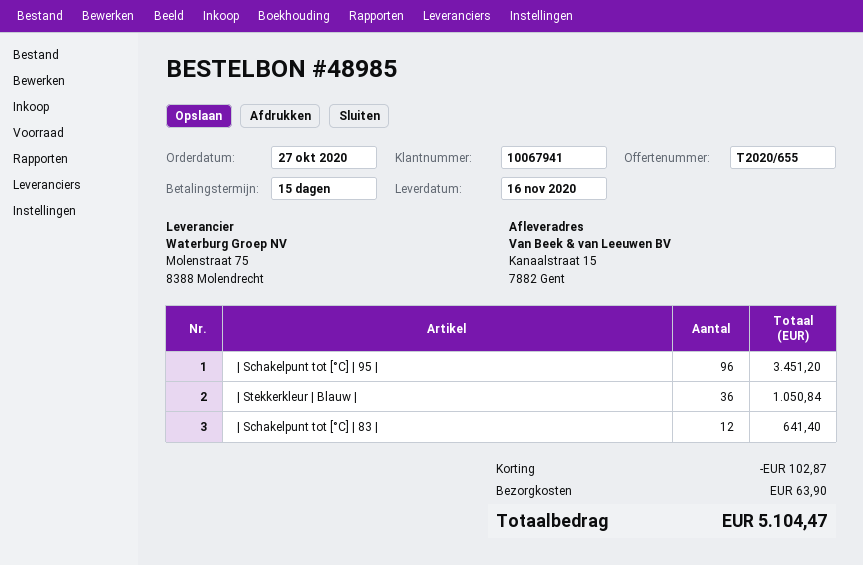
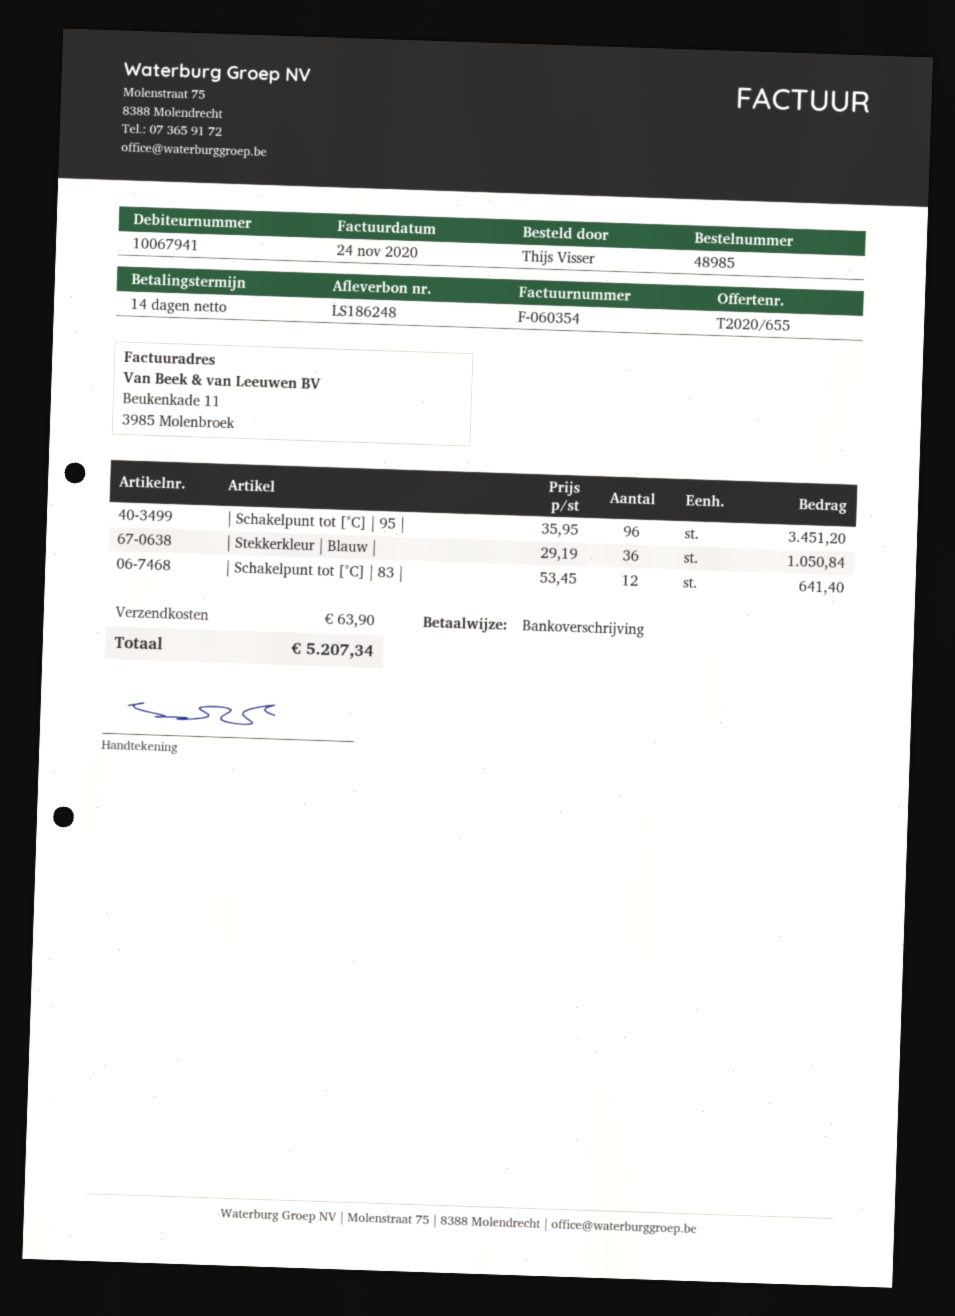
payment terms: 15 days -> 14 days
discount: 102.87 -> none
total: 5104.47 -> 5207.34

